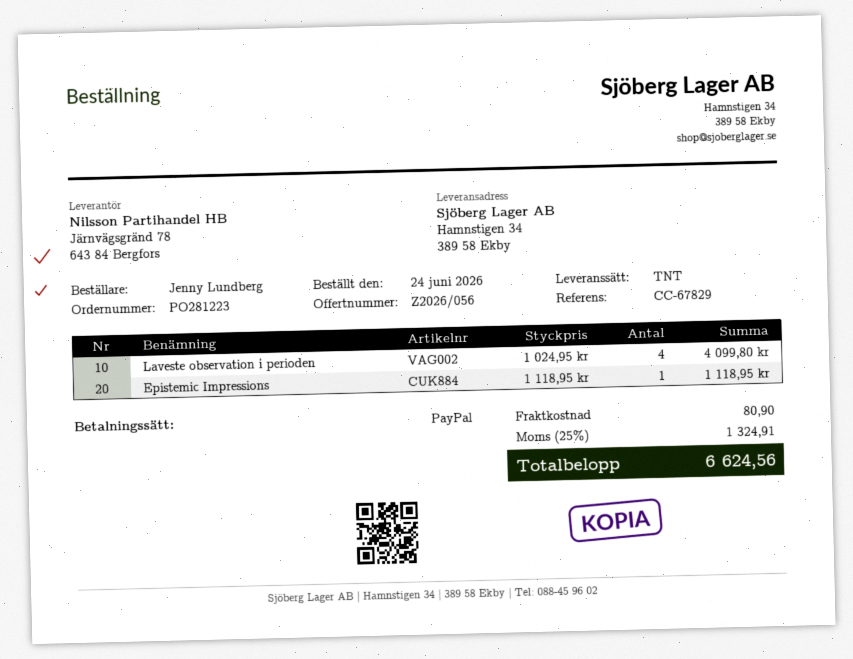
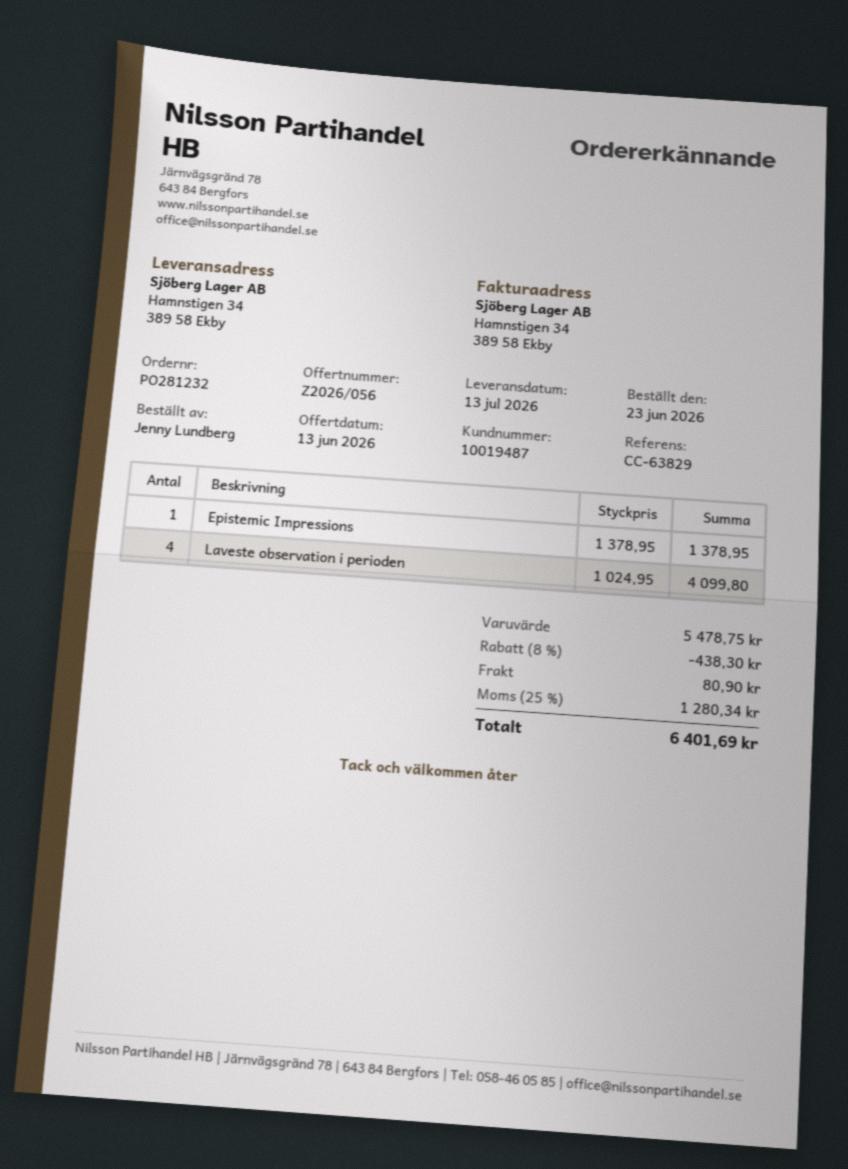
order number: PO281223 -> PO281232
order date: 2026-06-24 -> 2026-06-23
reference: CC-67829 -> CC-63829
Epistemic Impressions: 1 x 1118.95 = 1118.95 -> 1 x 1378.95 = 1378.95
discount: none -> 8% = 438.30
tax: 25% = 1324.91 -> 25% = 1280.34
total: 6624.56 -> 6401.69

